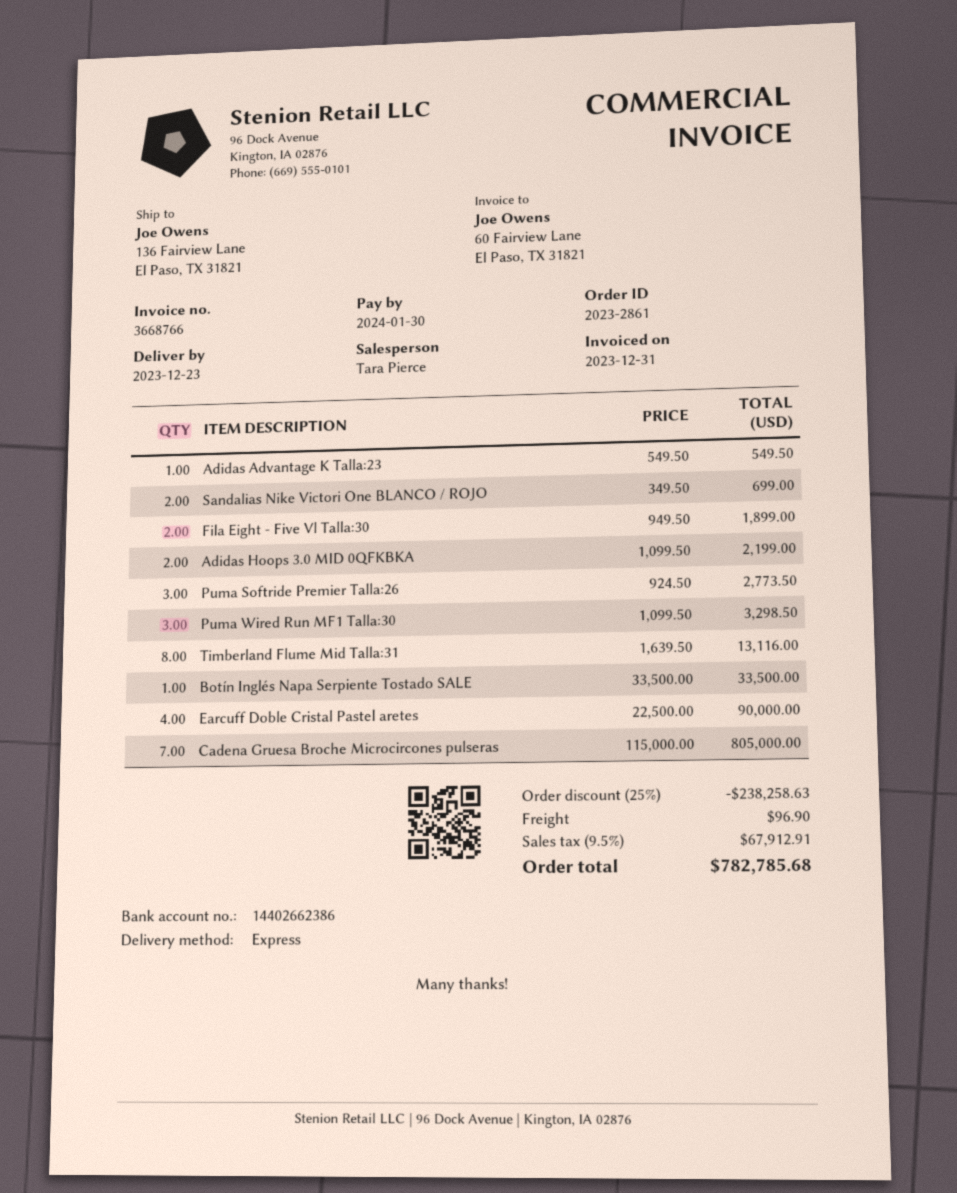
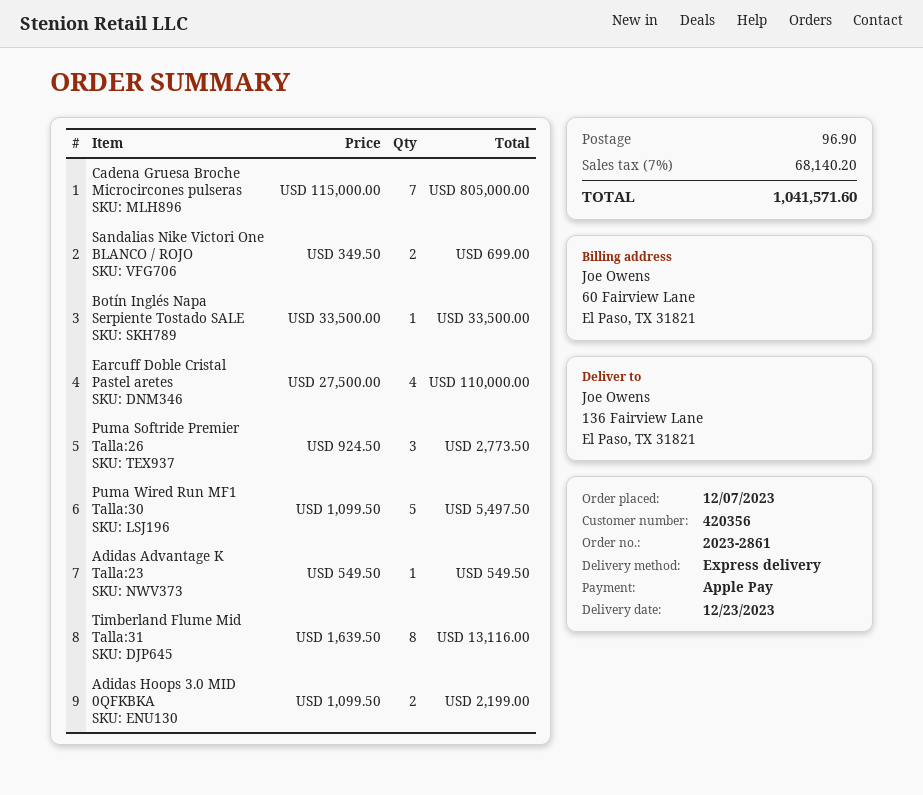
Fila Eight - Five Vl Talla:30: 2 x 949.50 = 1899.00 -> none
Puma Wired Run MF1 Talla:30: 3 x 1099.50 = 3298.50 -> 5 x 1099.50 = 5497.50
Earcuff Doble Cristal Pastel aretes: 4 x 22500.00 = 90000.00 -> 4 x 27500.00 = 110000.00
discount: 25% = 238258.63 -> none
tax: 9.5% = 67912.91 -> 7% = 68140.20
total: 782785.68 -> 1041571.60

